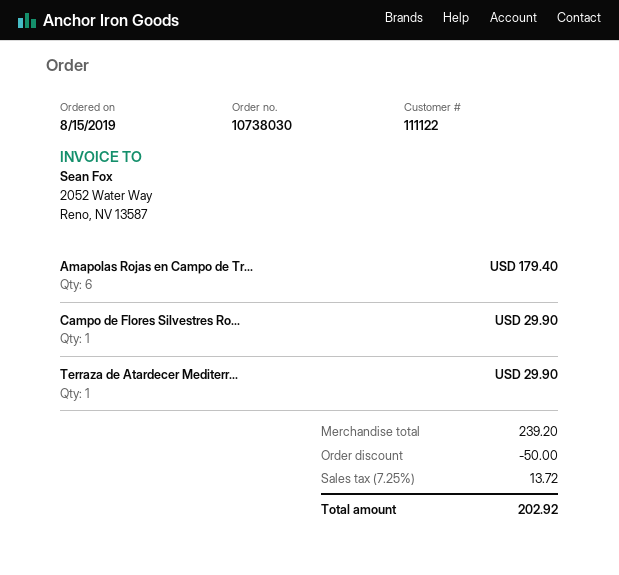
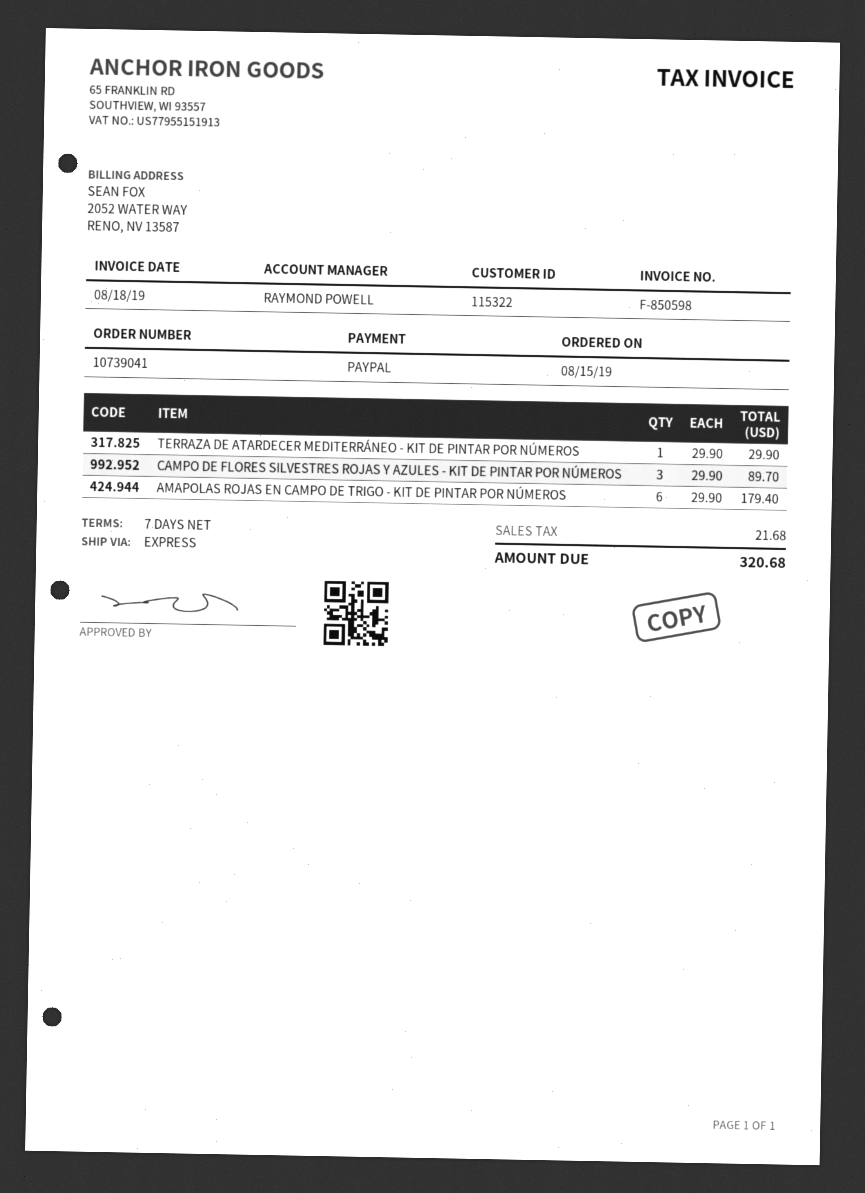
order number: 10738030 -> 10739041
customer number: 111122 -> 115322
Campo de Flores Silvestres Ro...: 1 for 29.90 -> 3 for 89.70
discount: 50.00 -> none
tax: 13.72 -> 21.68
total: 202.92 -> 320.68

